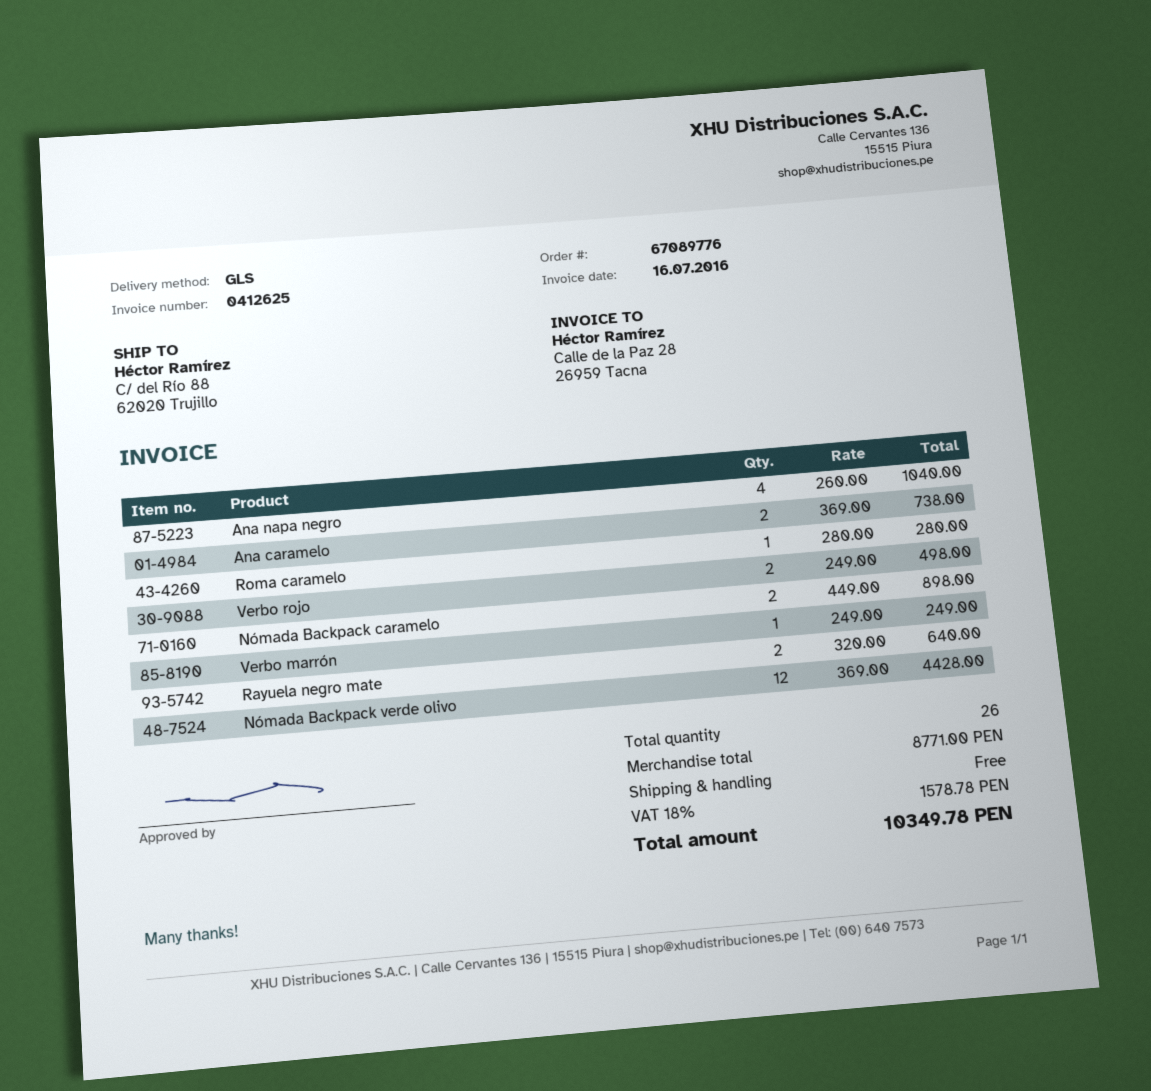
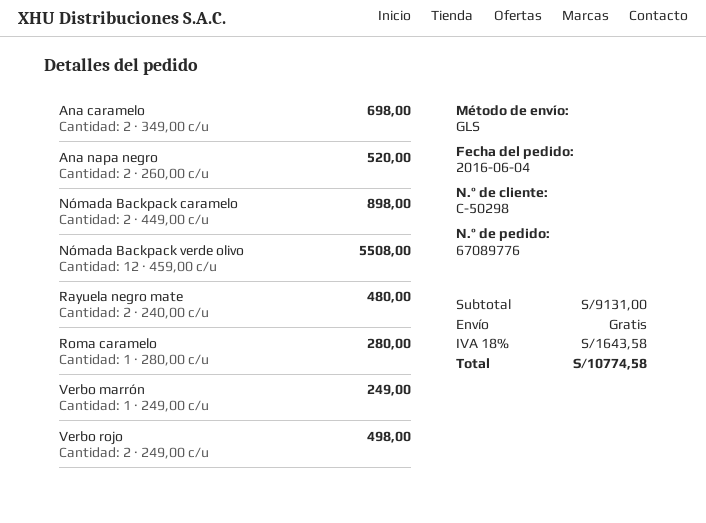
Ana napa negro: 4 x 260.00 = 1040.00 -> 2 x 260.00 = 520.00
Ana caramelo: 2 x 369.00 = 738.00 -> 2 x 349.00 = 698.00
Rayuela negro mate: 2 x 320.00 = 640.00 -> 2 x 240.00 = 480.00
Nómada Backpack verde olivo: 12 x 369.00 = 4428.00 -> 12 x 459.00 = 5508.00
subtotal: 8771.00 -> 9131.00
tax: 18% = 1578.78 -> 18% = 1643.58
total: 10349.78 -> 10774.58

